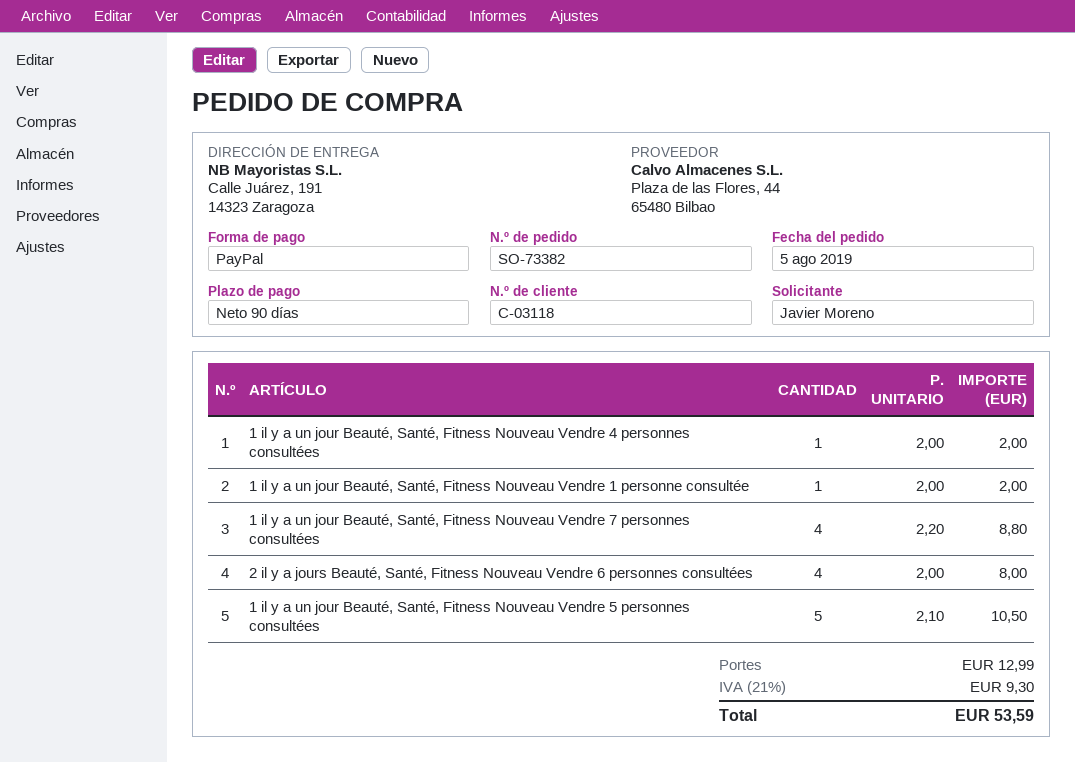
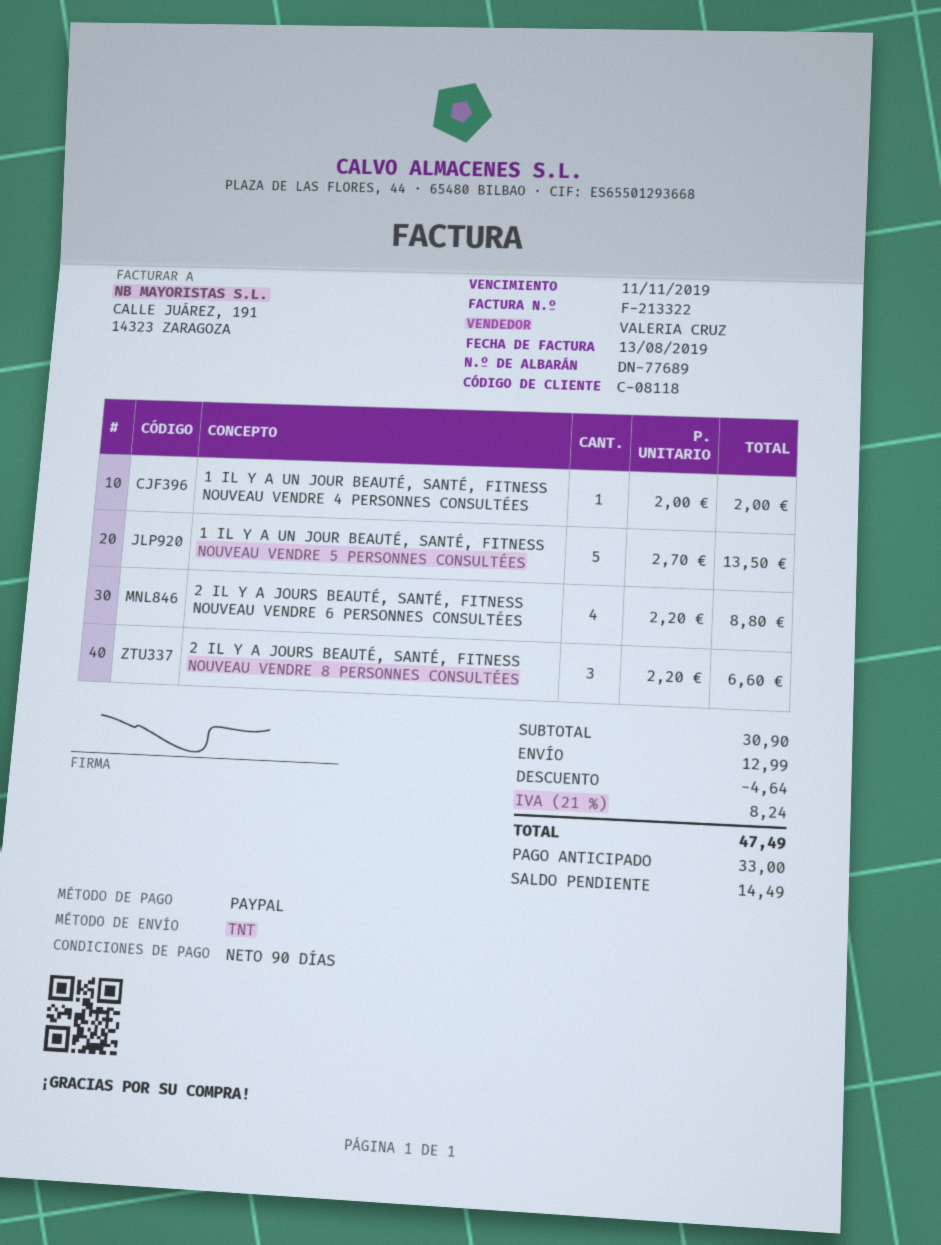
customer number: C-03118 -> C-08118
1 il y a un jour Beauté, Santé, Fitness Nouveau Vendre 1 personne consultée: 1 x 2.00 = 2.00 -> none
1 il y a un jour Beauté, Santé, Fitness Nouveau Vendre 7 personnes consultées: 4 x 2.20 = 8.80 -> none
2 il y a jours Beauté, Santé, Fitness Nouveau Vendre 6 personnes consultées: 4 x 2.00 = 8.00 -> 4 x 2.20 = 8.80
1 il y a un jour Beauté, Santé, Fitness Nouveau Vendre 5 personnes consultées: 5 x 2.10 = 10.50 -> 5 x 2.70 = 13.50
2 IL Y A JOURS BEAUTÉ, SANTÉ, FITNESS NOUVEAU VENDRE 8 PERSONNES CONSULTÉES: none -> 3 x 2.20 = 6.60
discount: none -> 4.64
tax: 21% = 9.30 -> 21% = 8.24
total: 53.59 -> 47.49

